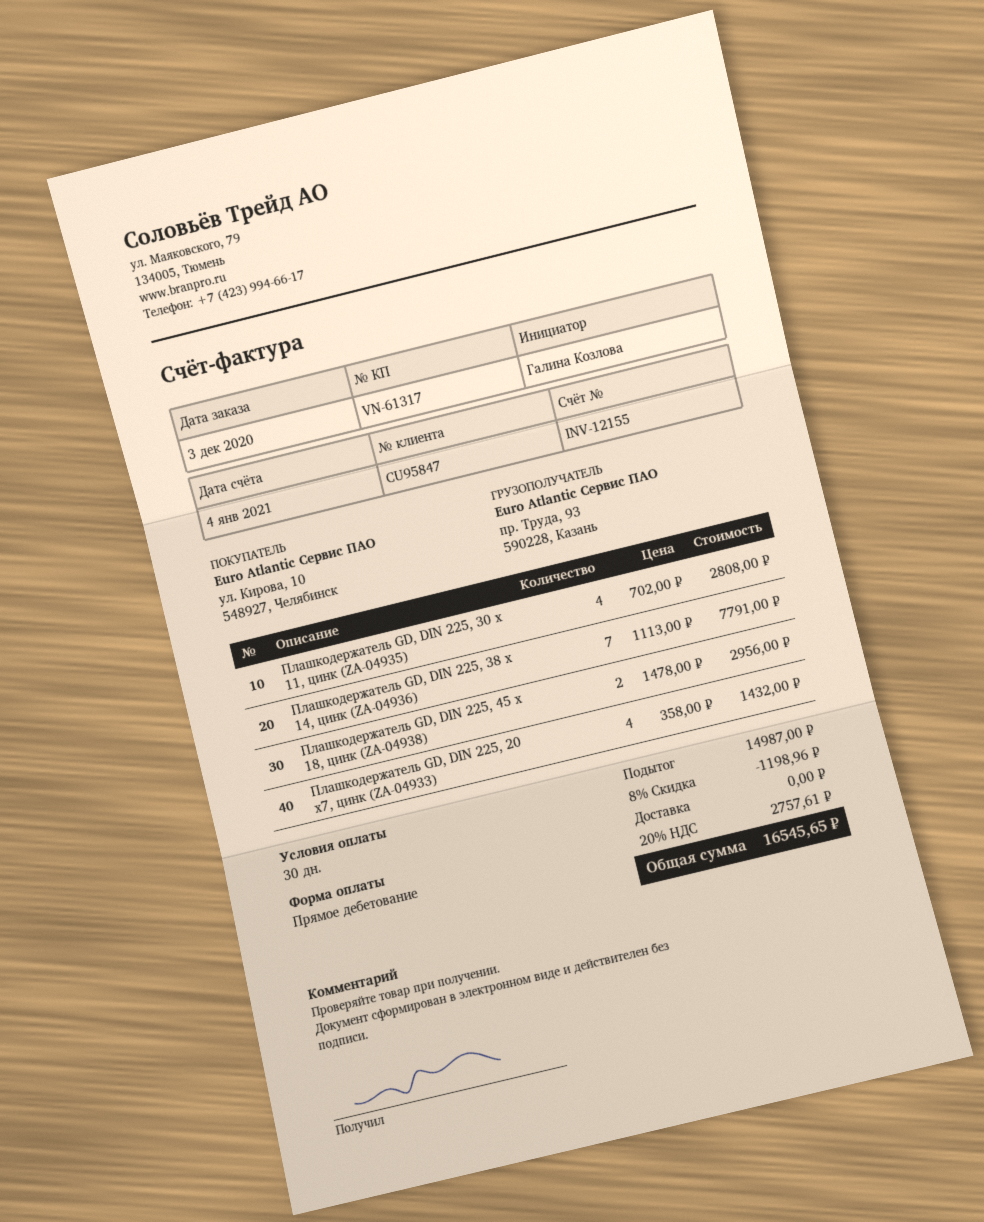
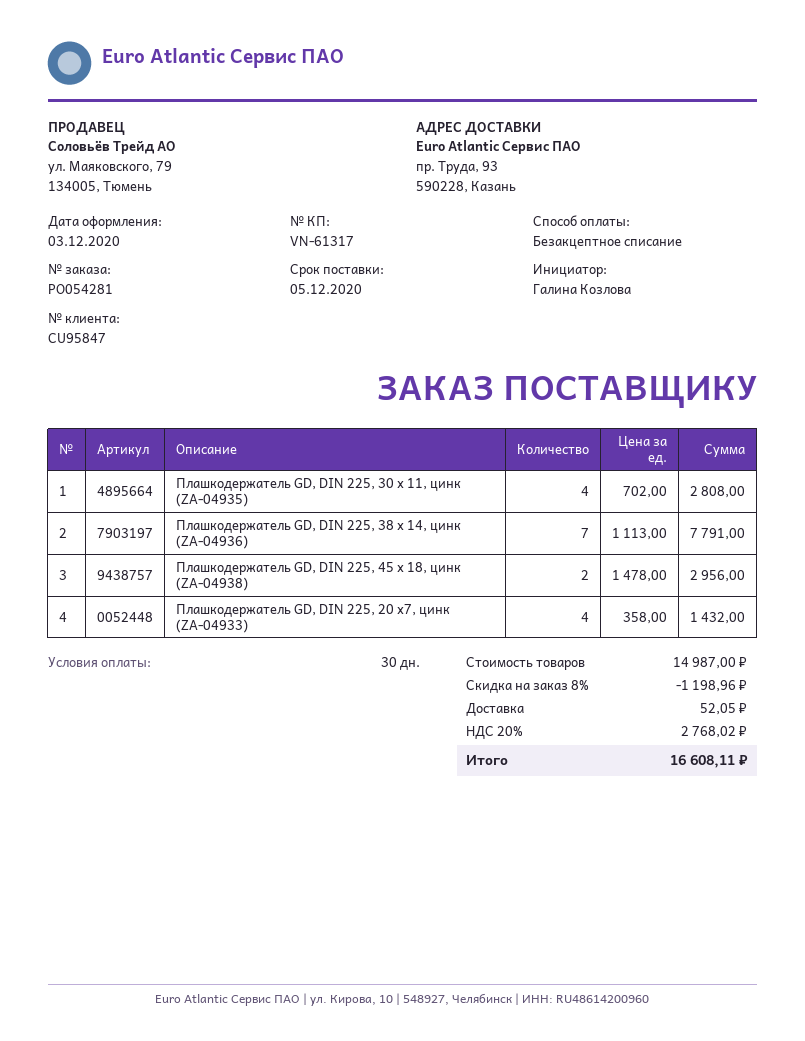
shipping: 0.00 -> 52.05
tax: 20% = 2757.61 -> 20% = 2768.02
total: 16545.65 -> 16608.11

